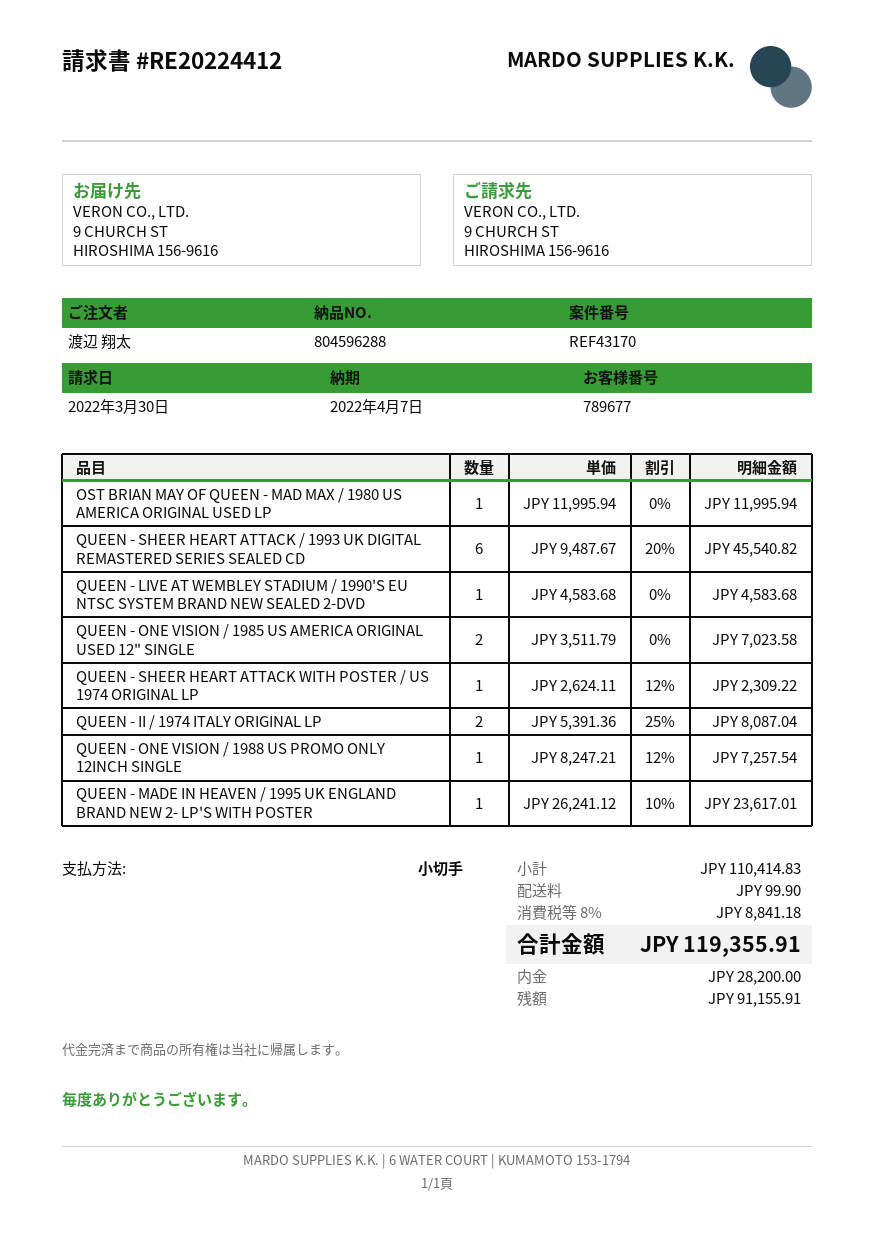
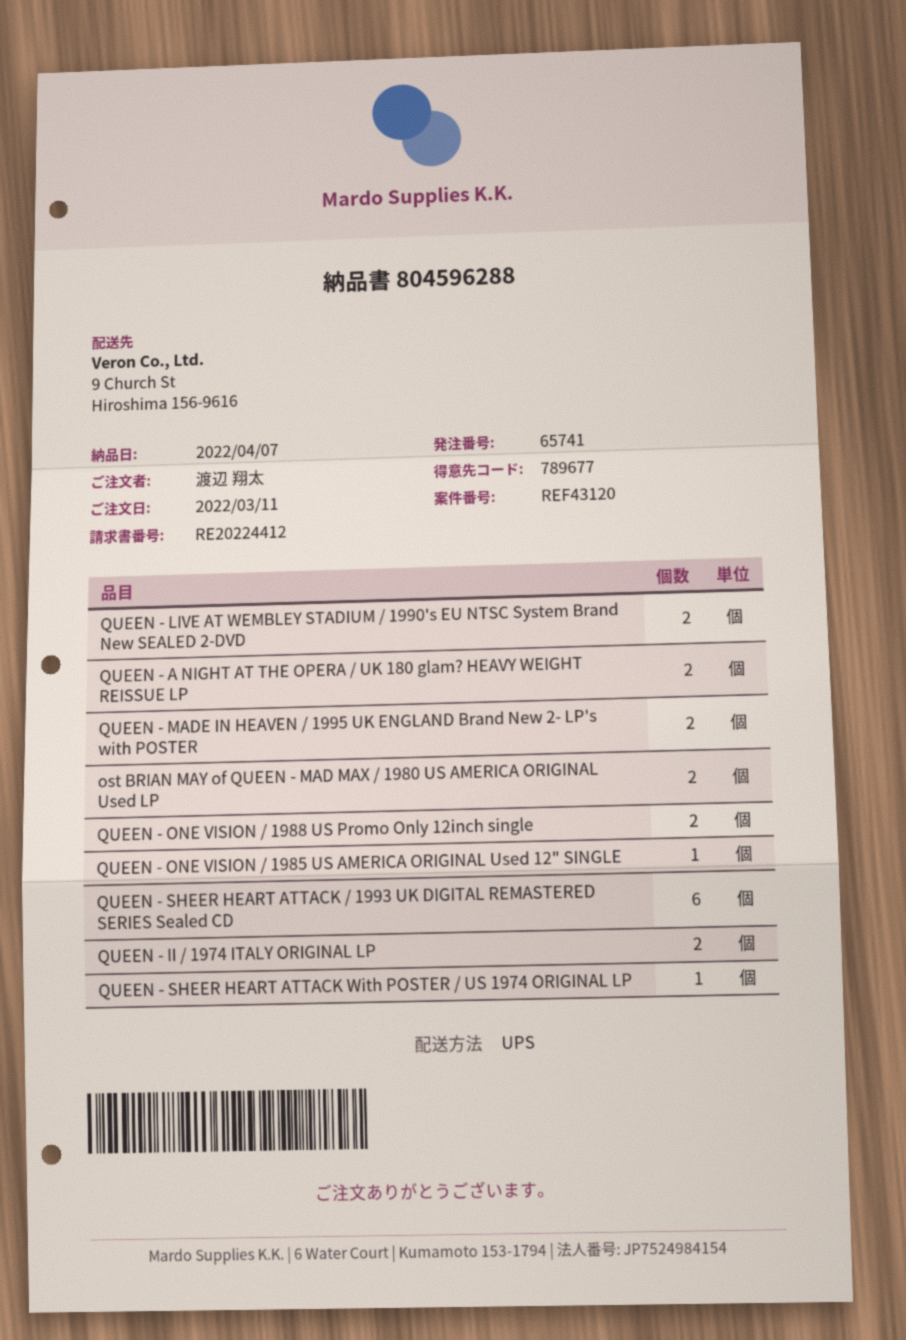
reference: REF43170 -> REF43120
OST BRIAN MAY OF QUEEN - MAD MAX / 1980 US AMERICA ORIGINAL USED LP: 1 -> 2
QUEEN - LIVE AT WEMBLEY STADIUM / 1990'S EU NTSC SYSTEM BRAND NEW SEALED 2-DVD: 1 -> 2
QUEEN - ONE VISION / 1985 US AMERICA ORIGINAL USED 12" SINGLE: 2 -> 1
QUEEN - ONE VISION / 1988 US PROMO ONLY 12INCH SINGLE: 1 -> 2
QUEEN - MADE IN HEAVEN / 1995 UK ENGLAND BRAND NEW 2- LP'S WITH POSTER: 1 -> 2
QUEEN - A NIGHT AT THE OPERA / UK 180 glam? HEAVY WEIGHT REISSUE LP: none -> 2

